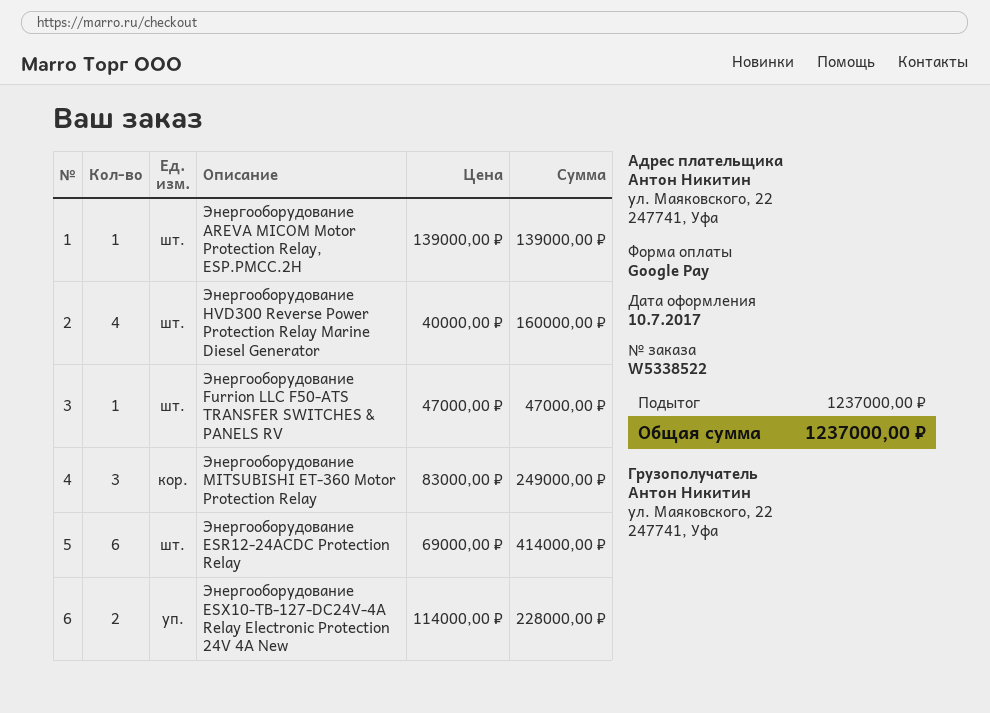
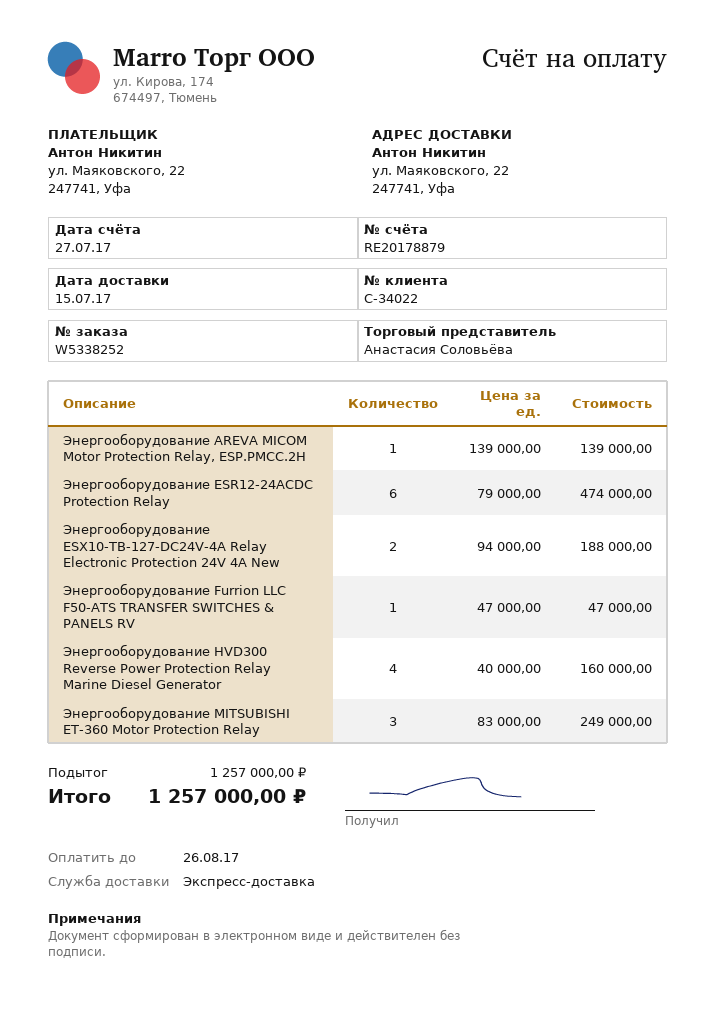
order number: W5338522 -> W5338252
Энергооборудование ESR12-24ACDC Protection Relay: 6 x 69000.00 = 414000.00 -> 6 x 79000.00 = 474000.00
Энергооборудование ESX10-TB-127-DC24V-4A Relay Electronic Protection 24V 4A New: 2 x 114000.00 = 228000.00 -> 2 x 94000.00 = 188000.00
subtotal: 1237000.00 -> 1257000.00
total: 1237000.00 -> 1257000.00

